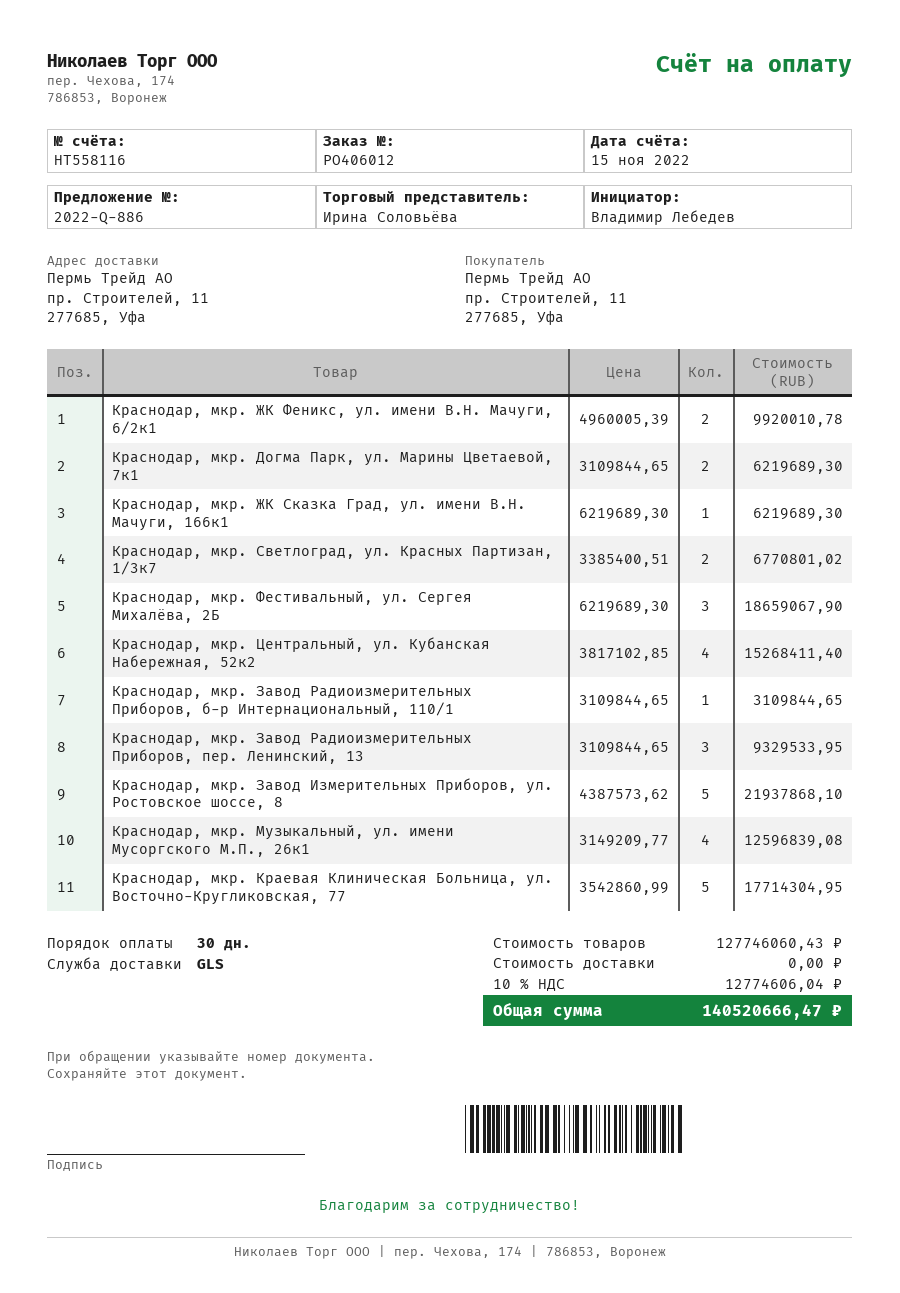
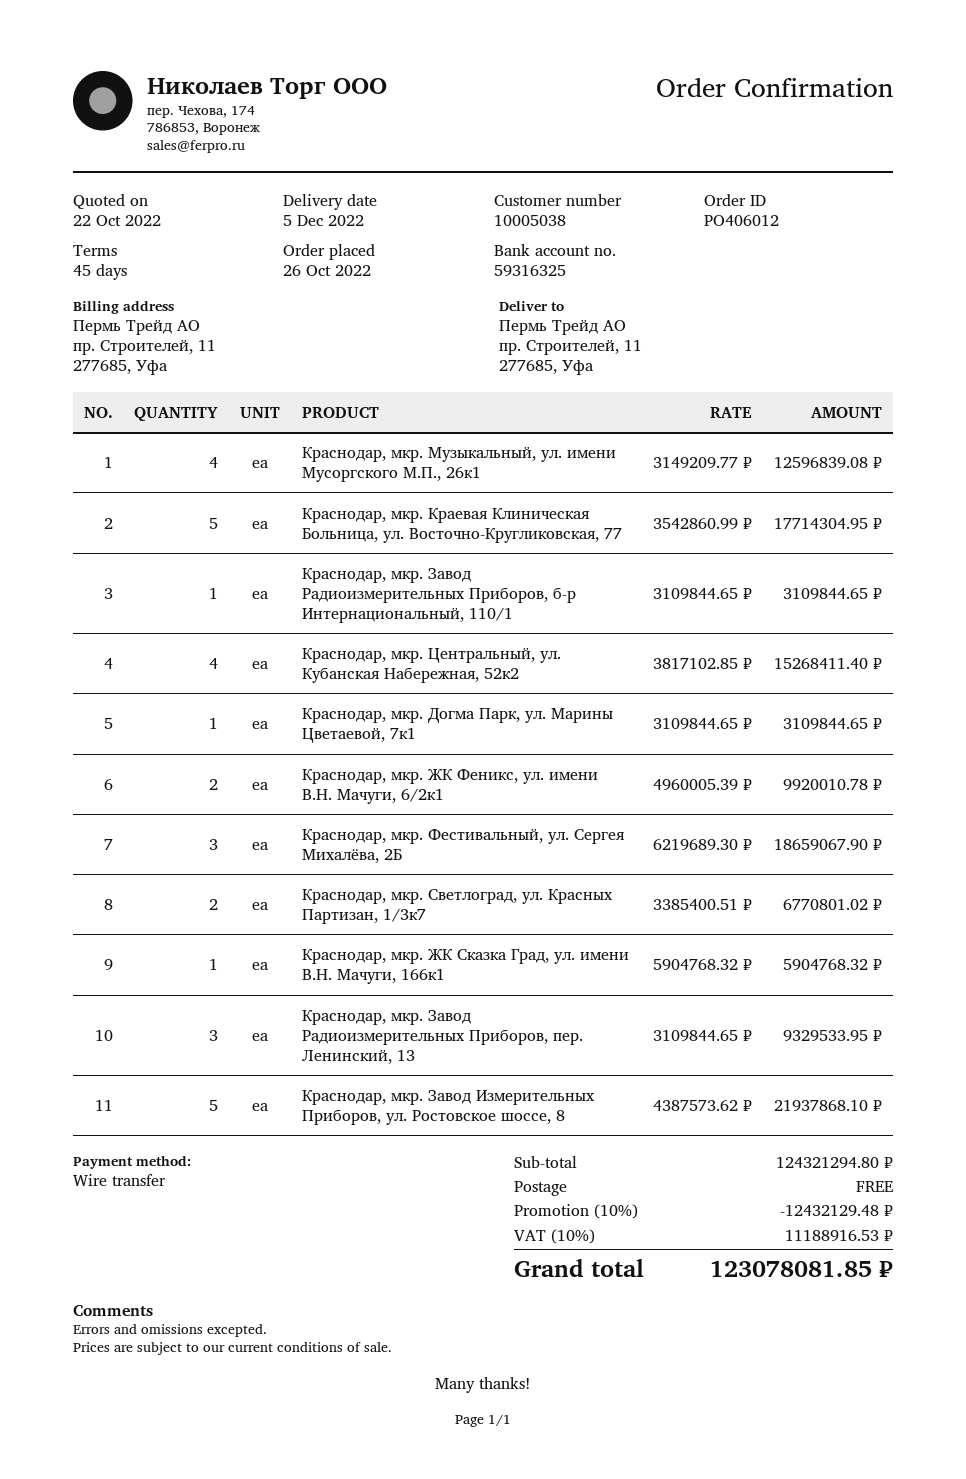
payment terms: 30 days -> 45 days
Краснодар, мкр. Догма Парк, ул. Марины Цветаевой, 7к1: 2 x 3109844.65 = 6219689.30 -> 1 x 3109844.65 = 3109844.65
Краснодар, мкр. ЖК Сказка Град, ул. имени В.Н. Мачуги, 166к1: 1 x 6219689.30 = 6219689.30 -> 1 x 5904768.32 = 5904768.32
subtotal: 127746060.43 -> 124321294.80
discount: none -> 10% = 12432129.48
tax: 10% = 12774606.04 -> 10% = 11188916.53
total: 140520666.47 -> 123078081.85

